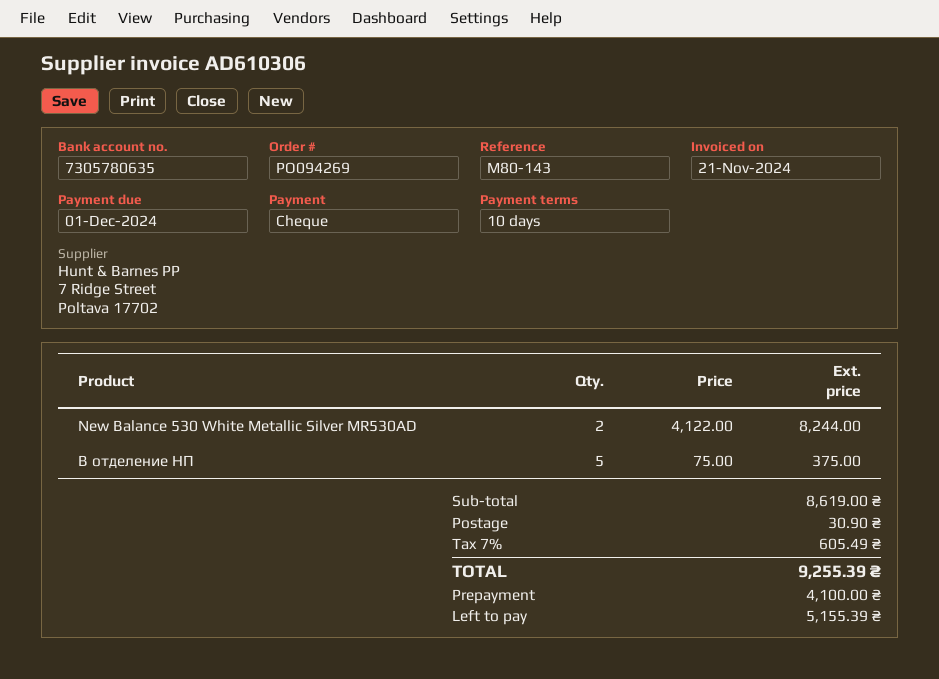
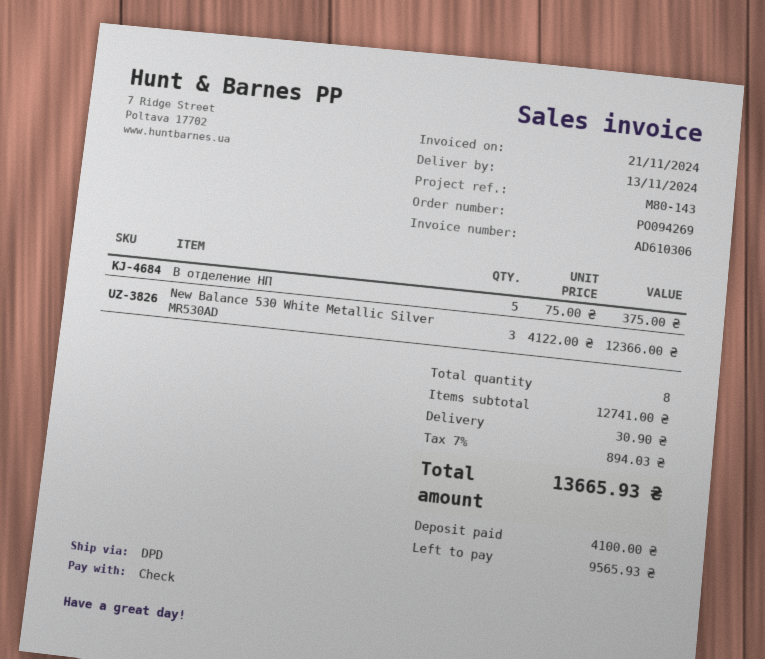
New Balance 530 White Metallic Silver MR530AD: 2 x 4122.00 = 8244.00 -> 3 x 4122.00 = 12366.00
subtotal: 8619.00 -> 12741.00
tax: 7% = 605.49 -> 7% = 894.03
total: 9255.39 -> 13665.93
balance: 5155.39 -> 9565.93

